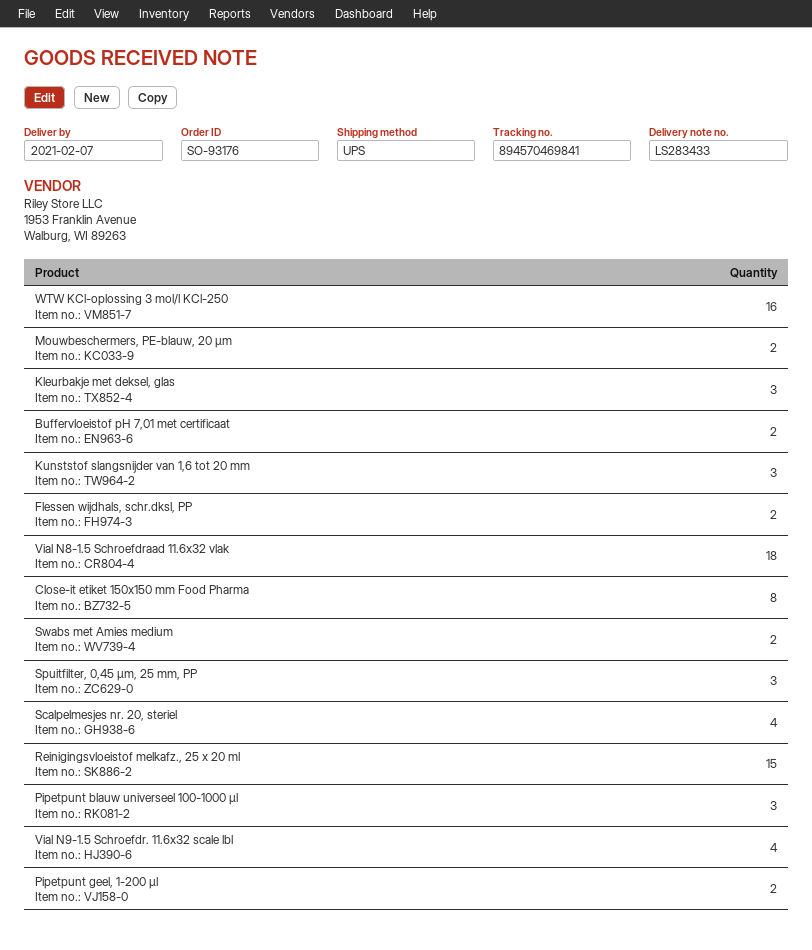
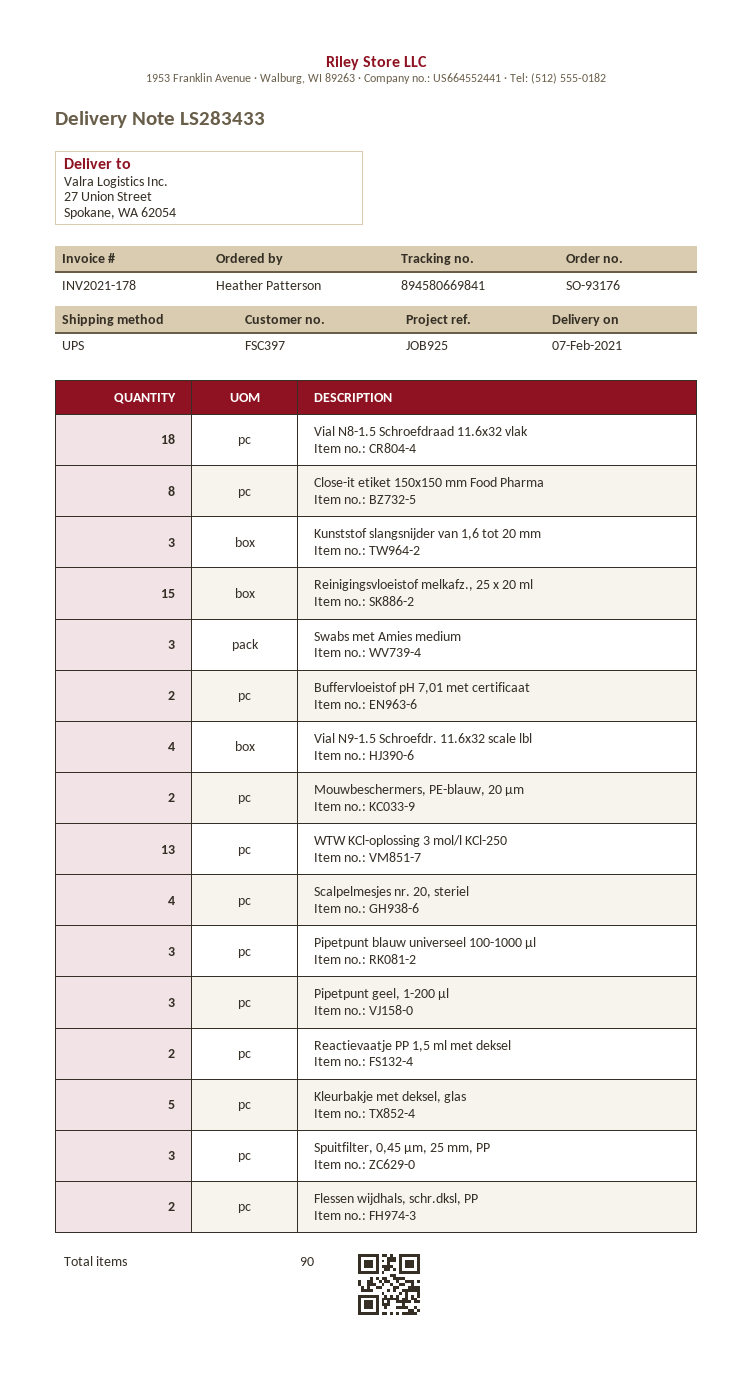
tracking number: 894570469841 -> 894580669841
WTW KCl-oplossing 3 mol/l KCl-250: 16 -> 13
Kleurbakje met deksel, glas: 3 -> 5
Swabs met Amies medium: 2 -> 3
Pipetpunt geel, 1-200 µl: 2 -> 3
Reactievaatje PP 1,5 ml met deksel: none -> 2

